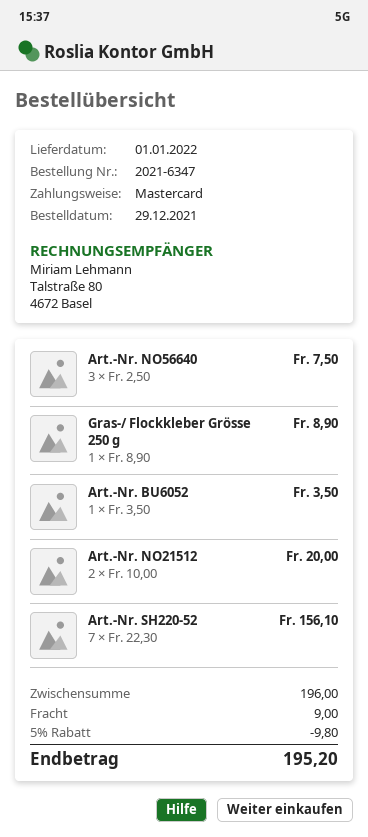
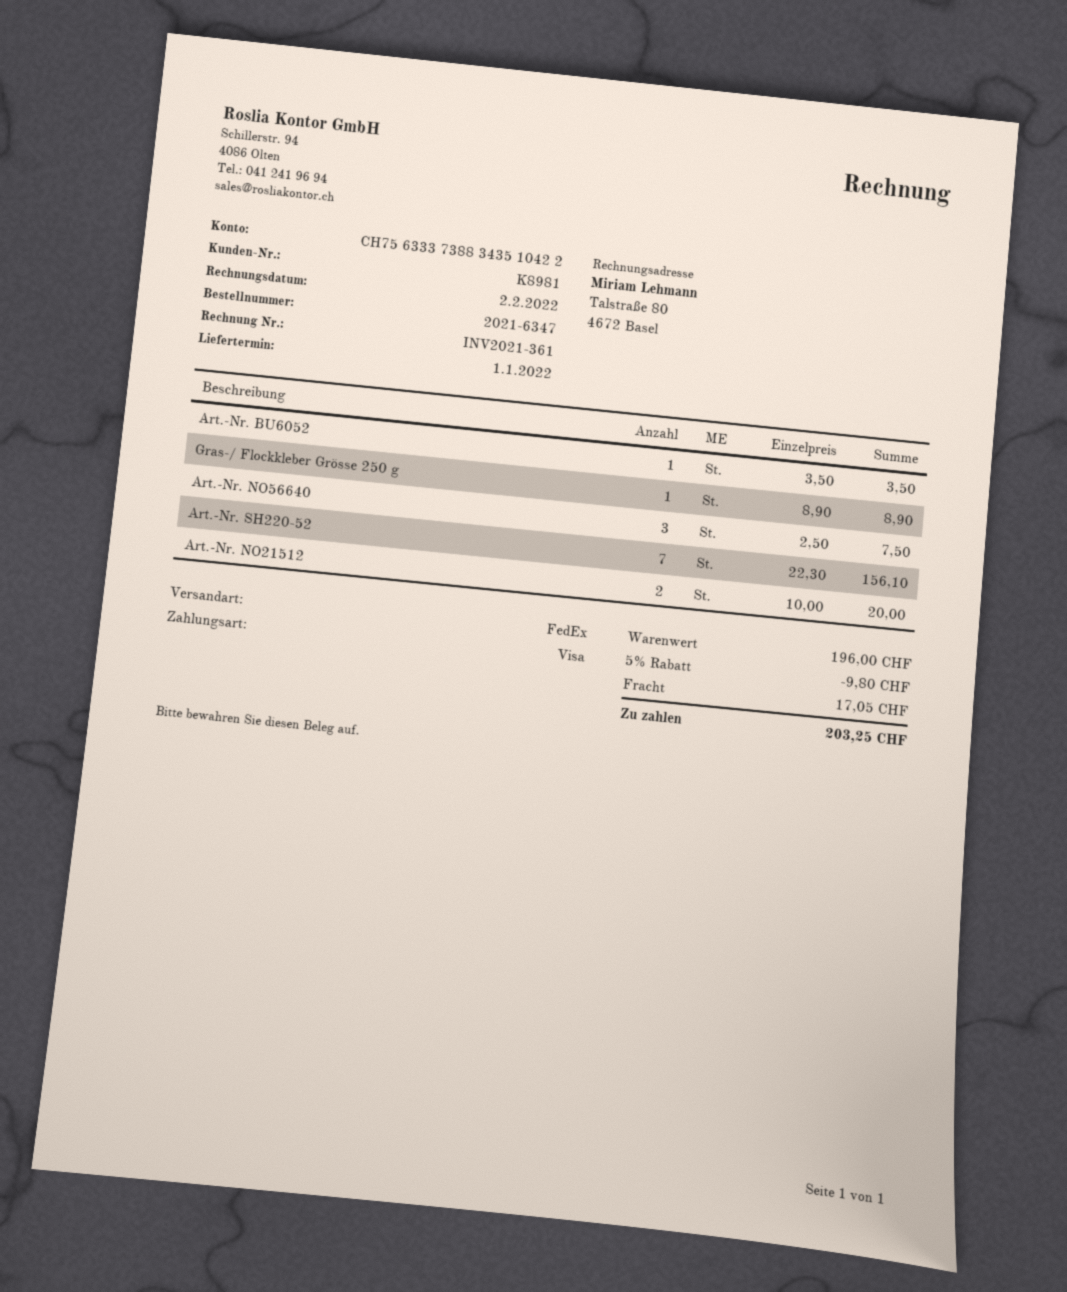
payment method: Mastercard -> Visa
shipping: 9.00 -> 17.05
total: 195.20 -> 203.25

